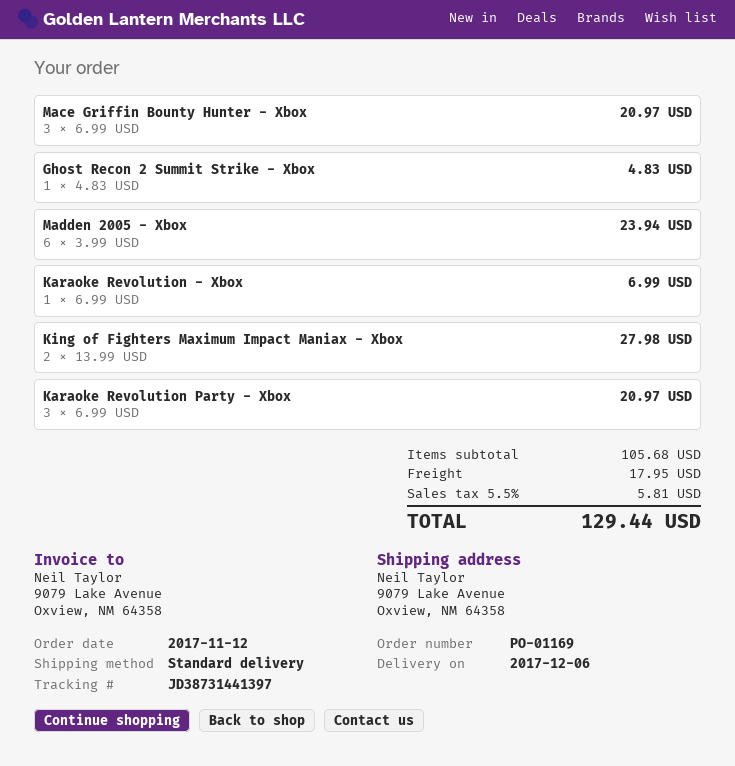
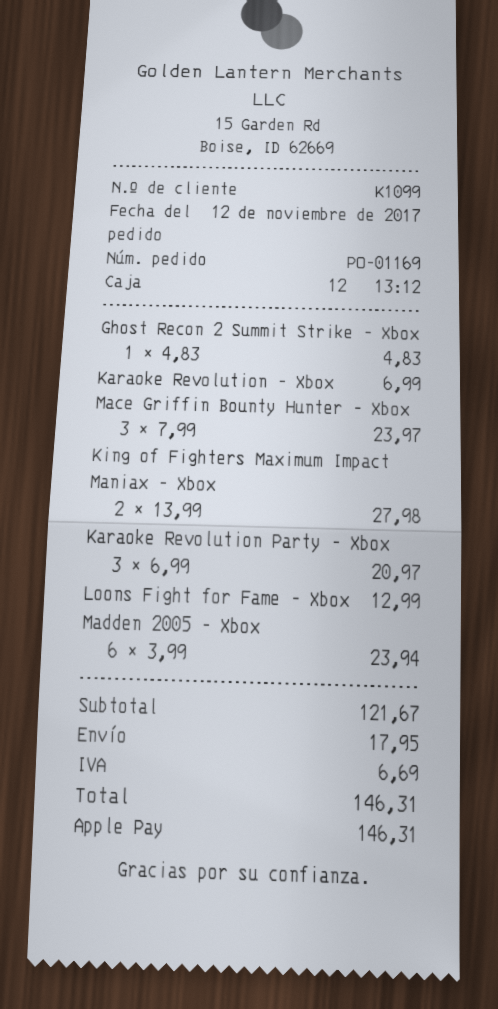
Mace Griffin Bounty Hunter - Xbox: 3 x 6.99 = 20.97 -> 3 x 7.99 = 23.97
Loons Fight for Fame - Xbox: none -> 1 x 12.99 = 12.99
subtotal: 105.68 -> 121.67
tax: 5.81 -> 6.69
total: 129.44 -> 146.31

